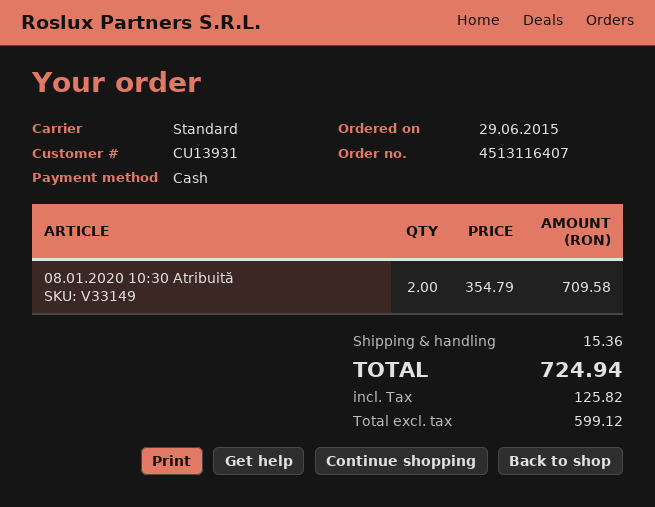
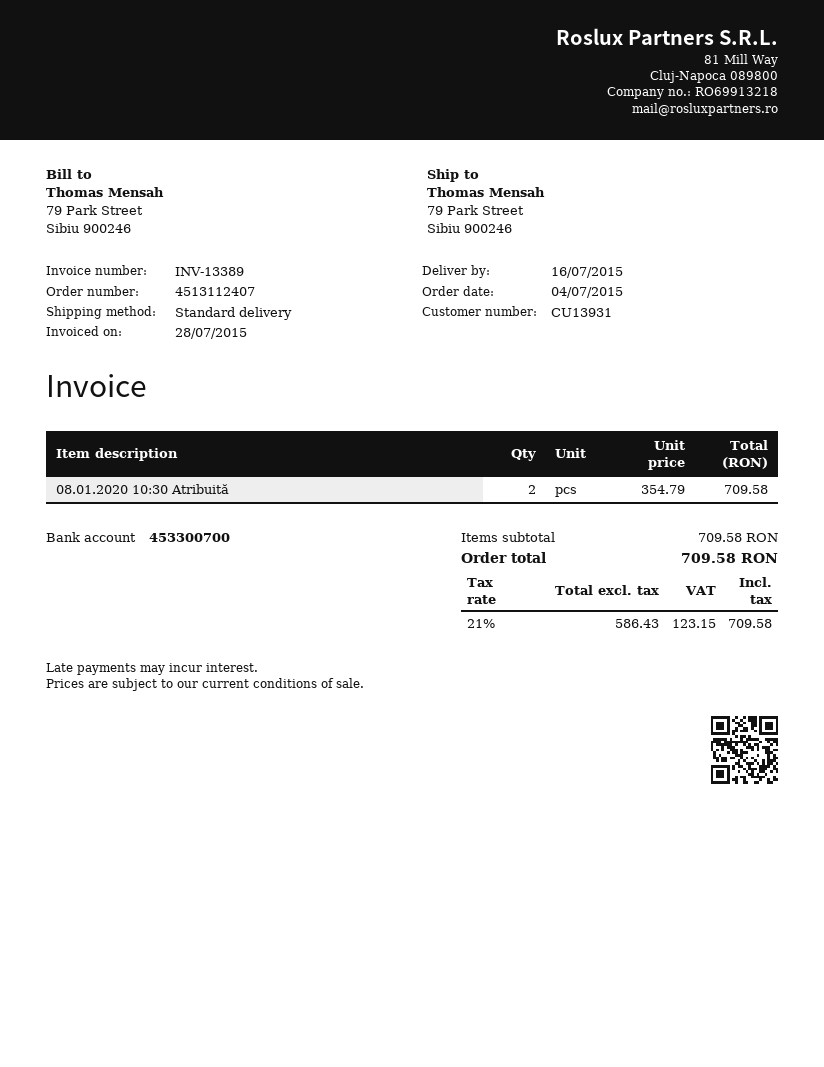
order number: 4513116407 -> 4513112407
order date: 2015-06-29 -> 2015-07-04
shipping: 15.36 -> none
net: 599.12 -> 586.43
tax: 125.82 -> 123.15
total: 724.94 -> 709.58

